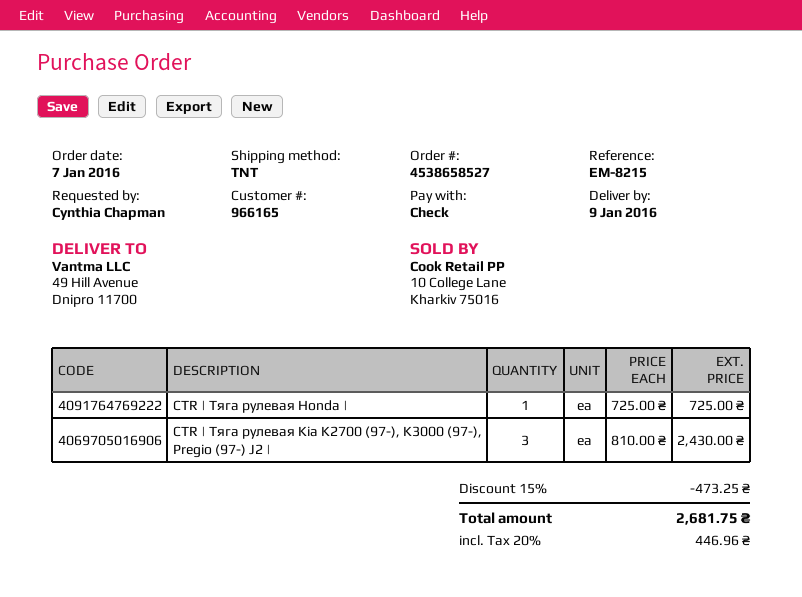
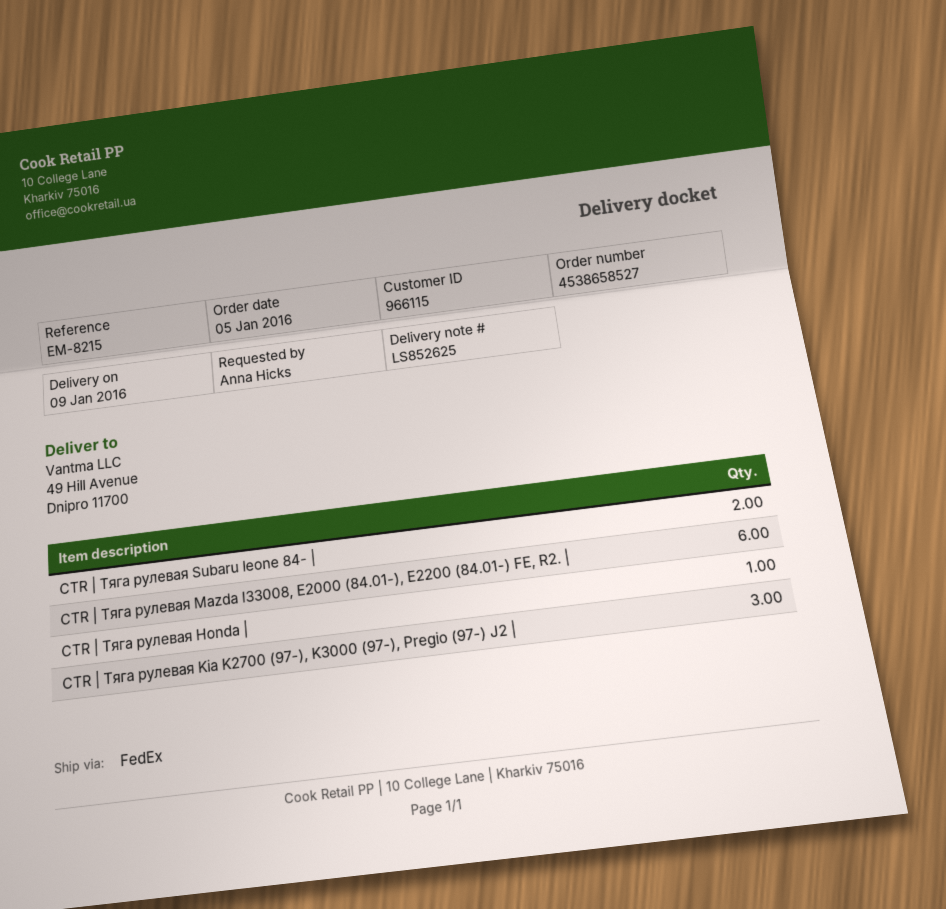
order date: 2016-01-07 -> 2016-01-05
customer number: 966165 -> 966115
ordered by: Cynthia Chapman -> Anna Hicks
shipping method: TNT -> FedEx
CTR | Тяга рулевая Subaru leone 84- |: none -> 2
CTR | Тяга рулевая Mazda I33008, E2000 (84.01-), E2200 (84.01-) FE, R2. |: none -> 6

